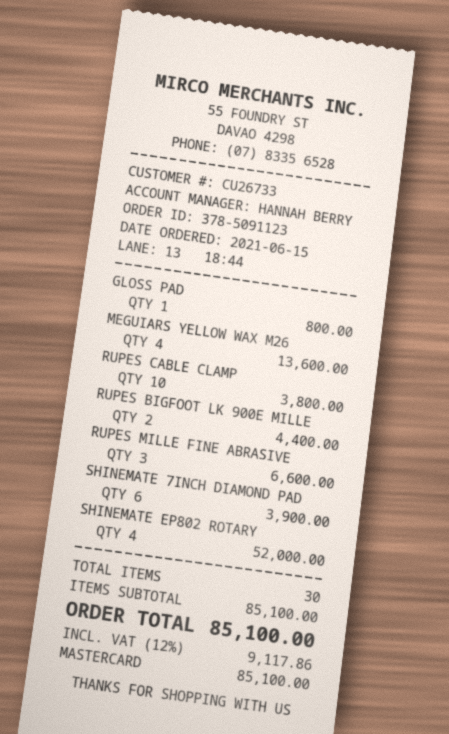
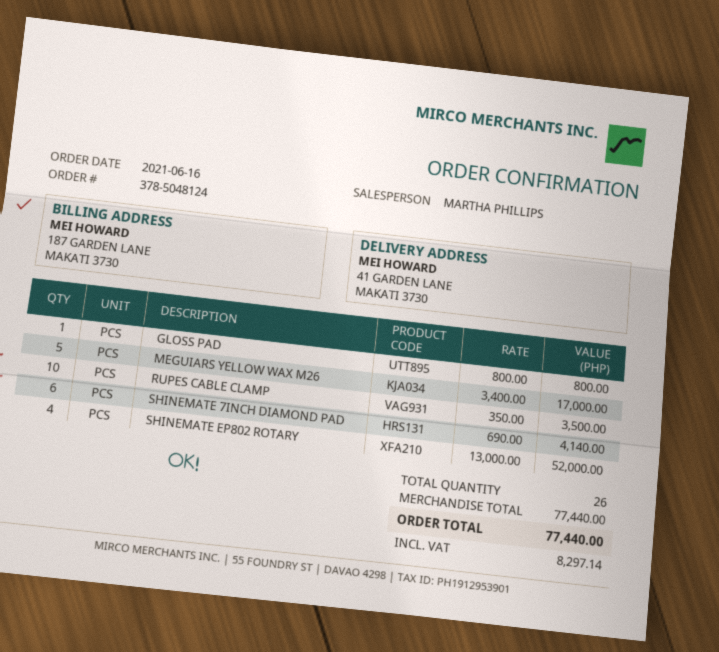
order number: 378-5091123 -> 378-5048124
order date: 2021-06-15 -> 2021-06-16
sales rep: HANNAH BERRY -> MARTHA PHILLIPS
MEGUIARS YELLOW WAX M26: 4 for 13600.00 -> 5 for 17000.00
RUPES CABLE CLAMP: 10 for 3800.00 -> 10 for 3500.00
RUPES BIGFOOT LK 900E MILLE: 2 for 4400.00 -> none
RUPES MILLE FINE ABRASIVE: 3 for 6600.00 -> none
SHINEMATE 7INCH DIAMOND PAD: 6 for 3900.00 -> 6 for 4140.00
total quantity: 30 -> 26
subtotal: 85100.00 -> 77440.00
tax: 9117.86 -> 8297.14
total: 85100.00 -> 77440.00

